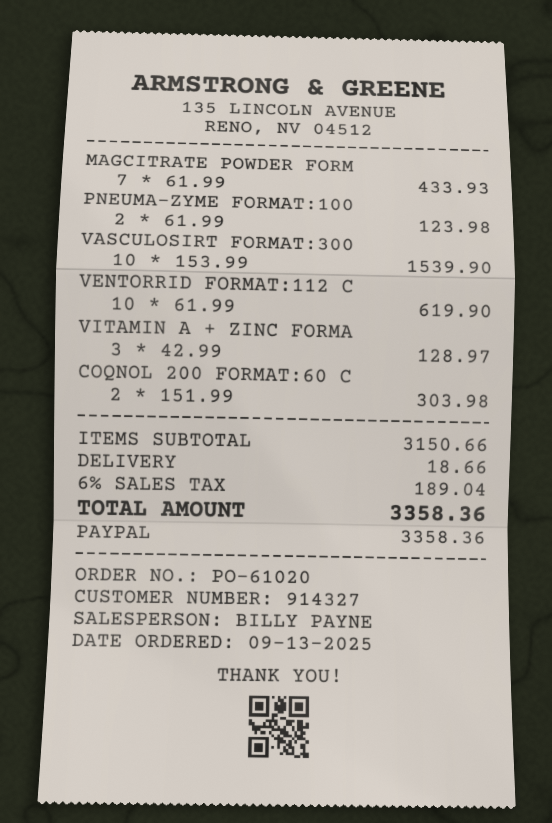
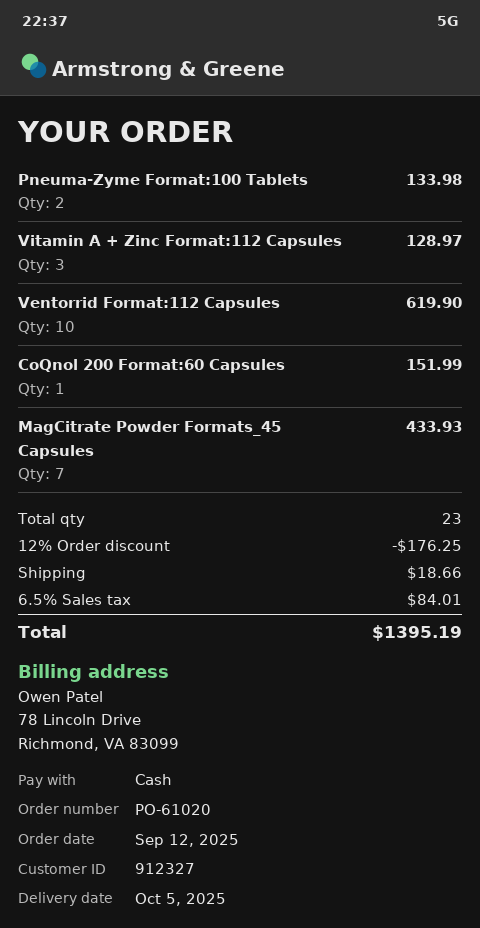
order date: 2025-09-13 -> 2025-09-12
customer number: 914327 -> 912327
payment method: PayPal -> cash
PNEUMA-ZYME FORMAT:100: 2 for 123.98 -> 2 for 133.98
VASCULOSIRT FORMAT:300: 10 for 1539.90 -> none
COQNOL 200 FORMAT:60 C: 2 for 303.98 -> 1 for 151.99
discount: none -> 12% = 176.25
tax: 6% = 189.04 -> 6.5% = 84.01
total: 3358.36 -> 1395.19

